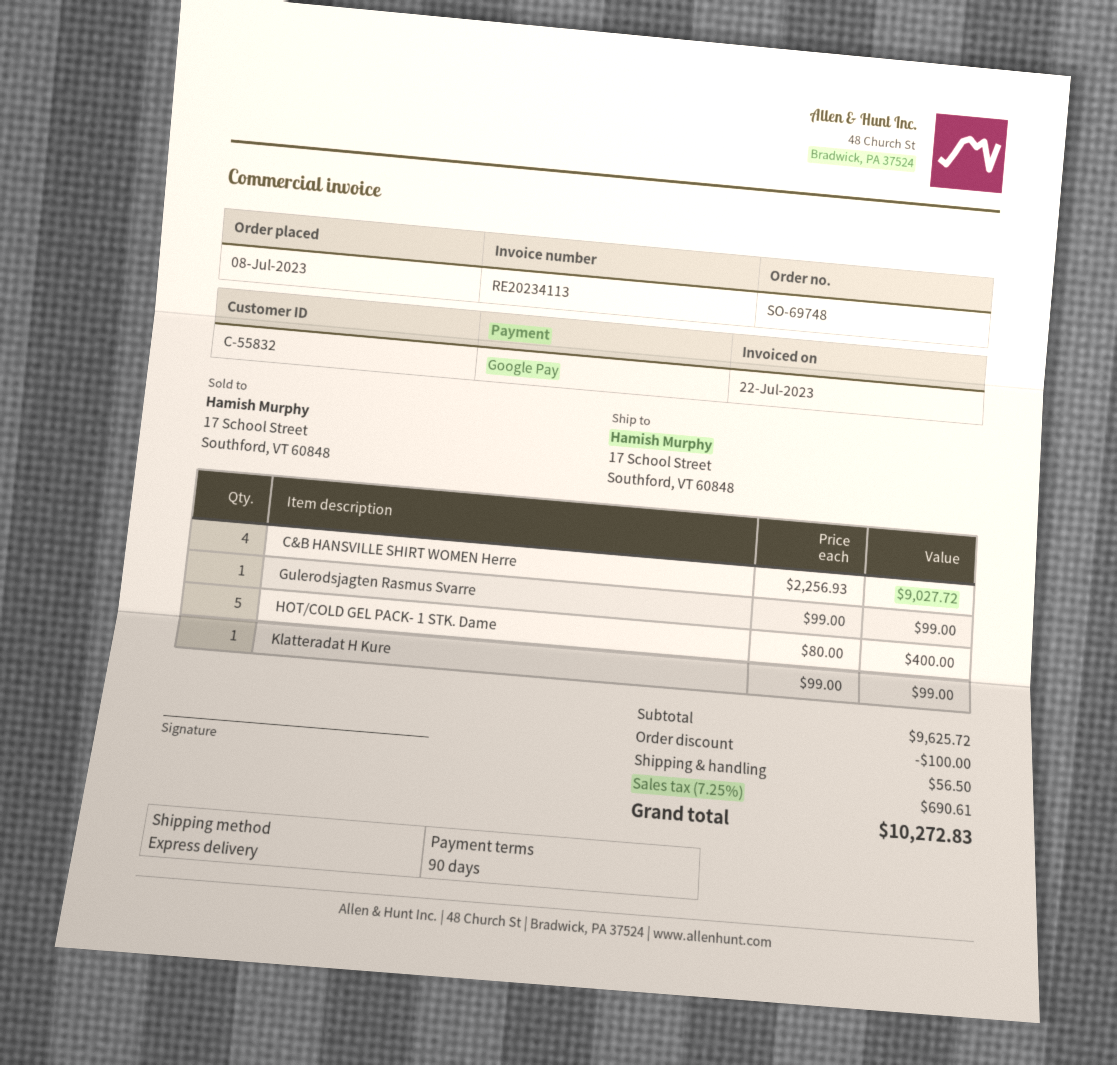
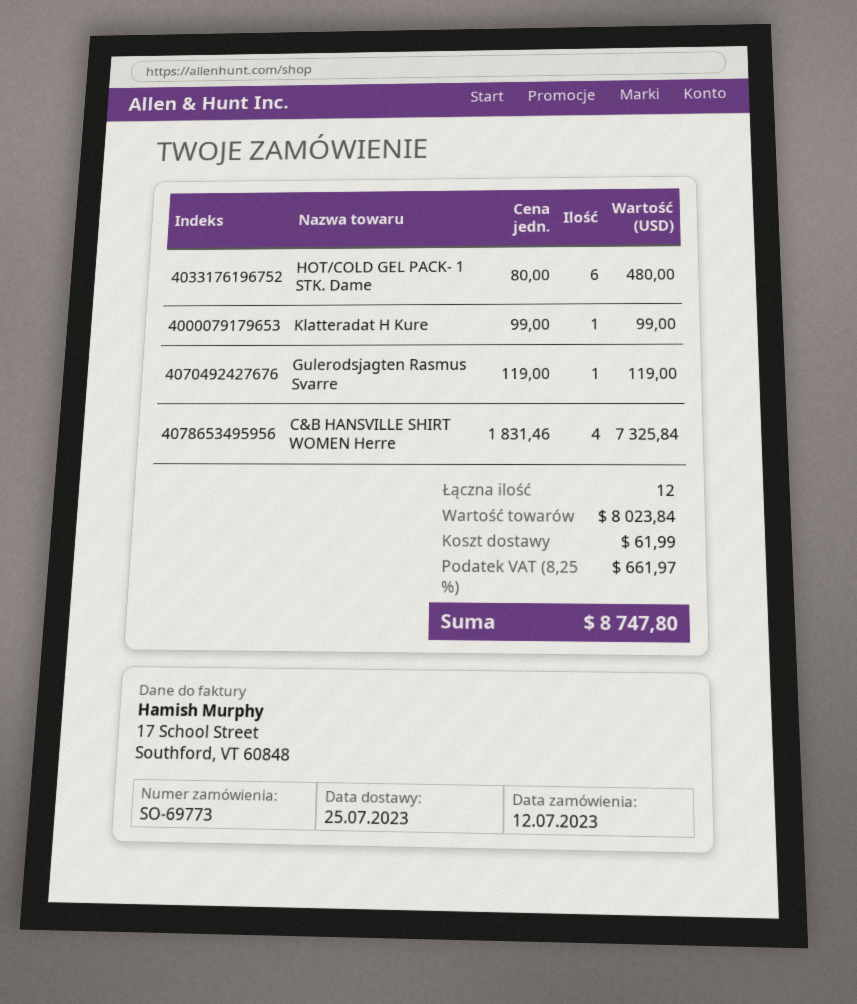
order number: SO-69748 -> SO-69773
order date: 2023-07-08 -> 2023-07-12
C&B HANSVILLE SHIRT WOMEN Herre: 4 x 2256.93 = 9027.72 -> 4 x 1831.46 = 7325.84
Gulerodsjagten Rasmus Svarre: 1 x 99.00 = 99.00 -> 1 x 119.00 = 119.00
HOT/COLD GEL PACK- 1 STK. Dame: 5 x 80.00 = 400.00 -> 6 x 80.00 = 480.00
subtotal: 9625.72 -> 8023.84
discount: 100.00 -> none
shipping: 56.50 -> 61.99
tax: 7.25% = 690.61 -> 8.25% = 661.97
total: 10272.83 -> 8747.80

